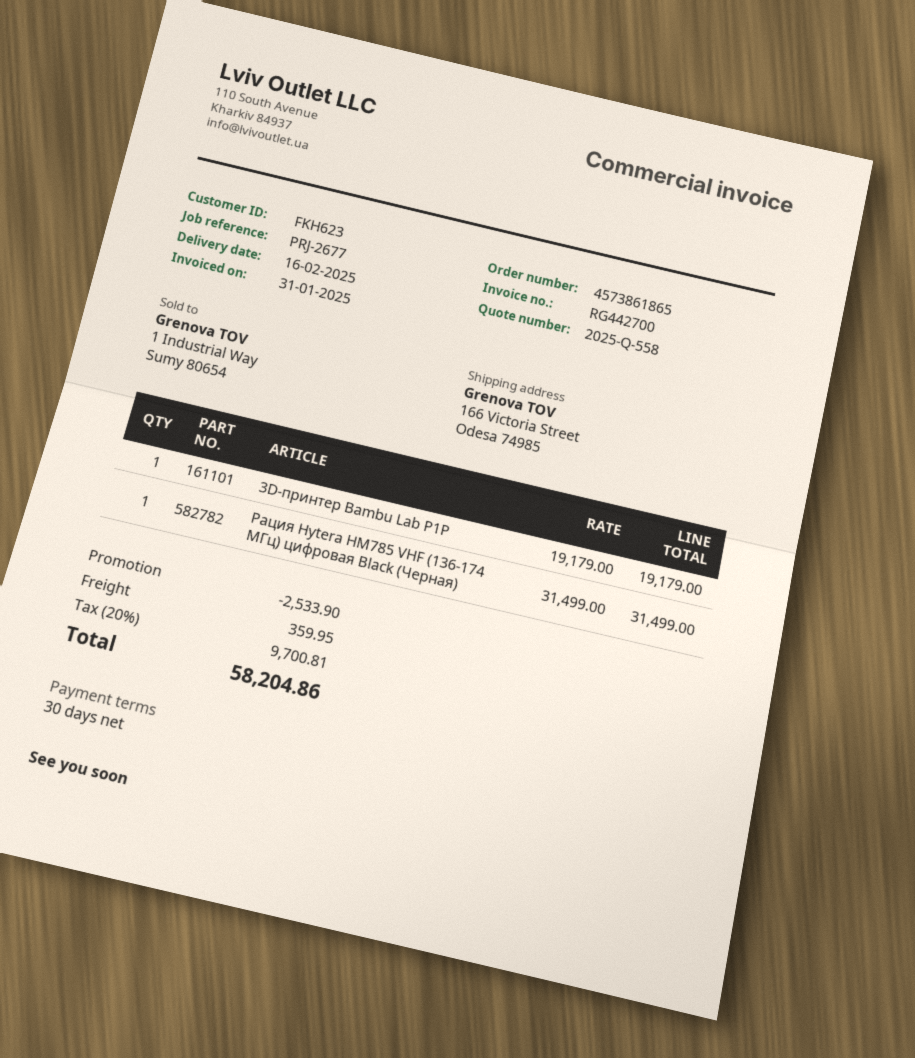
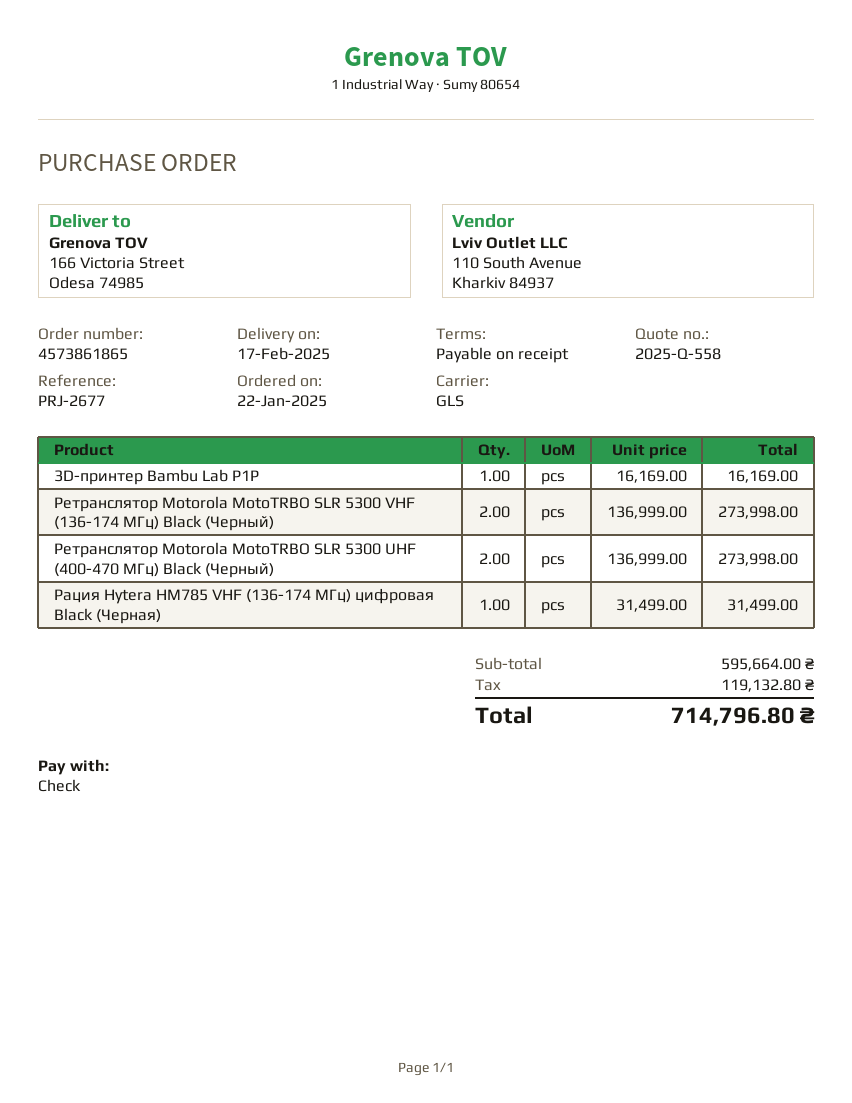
delivery date: 2025-02-16 -> 2025-02-17
payment terms: 30 days -> on receipt
3D-принтер Bambu Lab P1P: 1 x 19179.00 = 19179.00 -> 1 x 16169.00 = 16169.00
Ретранслятор Motorola MotoTRBO SLR 5300 VHF (136-174 МГц) Black (Черный): none -> 2 x 136999.00 = 273998.00
Ретранслятор Motorola MotoTRBO SLR 5300 UHF (400-470 МГц) Black (Черный): none -> 2 x 136999.00 = 273998.00
discount: 2533.90 -> none
shipping: 359.95 -> none
tax: 9700.81 -> 119132.80
total: 58204.86 -> 714796.80

